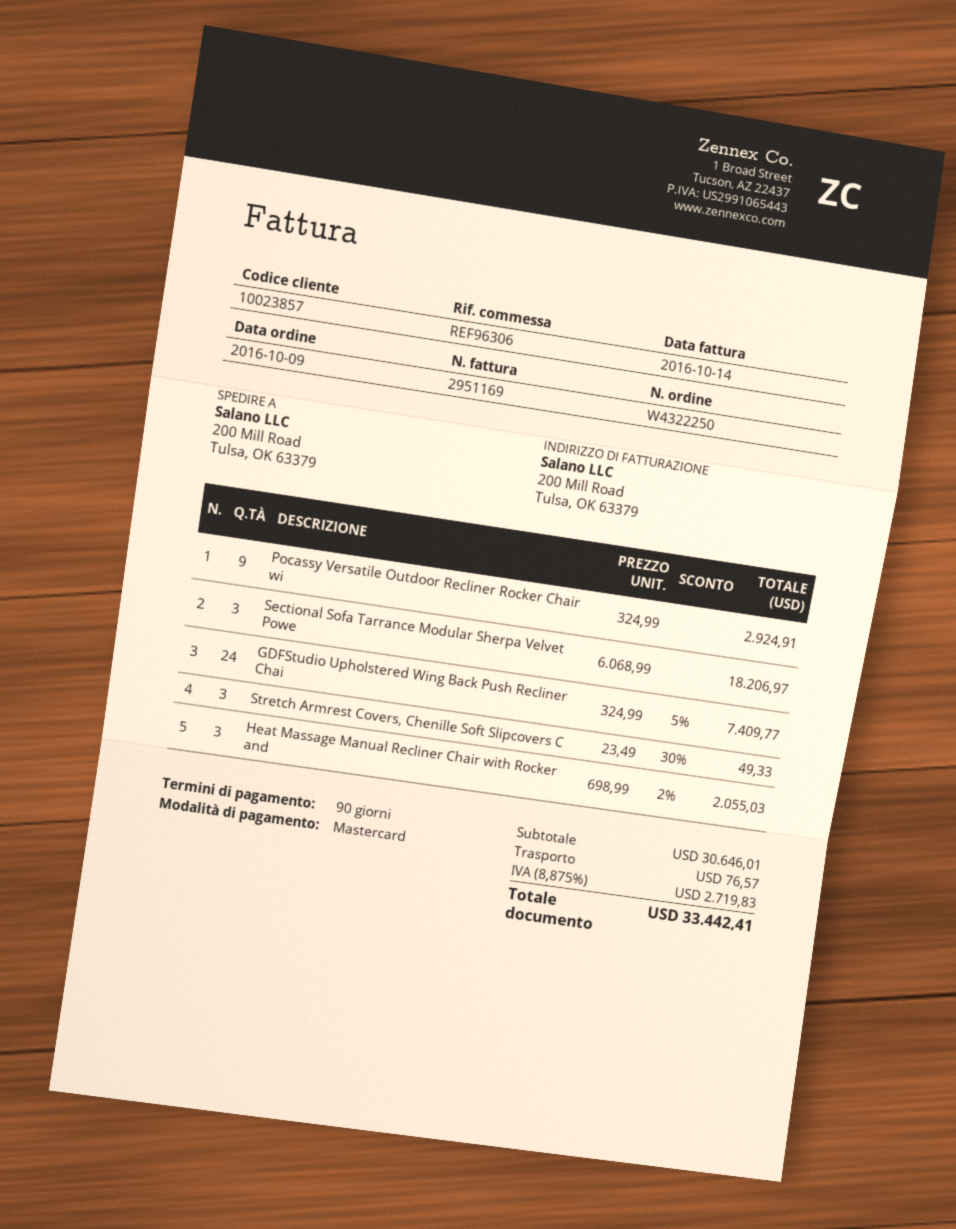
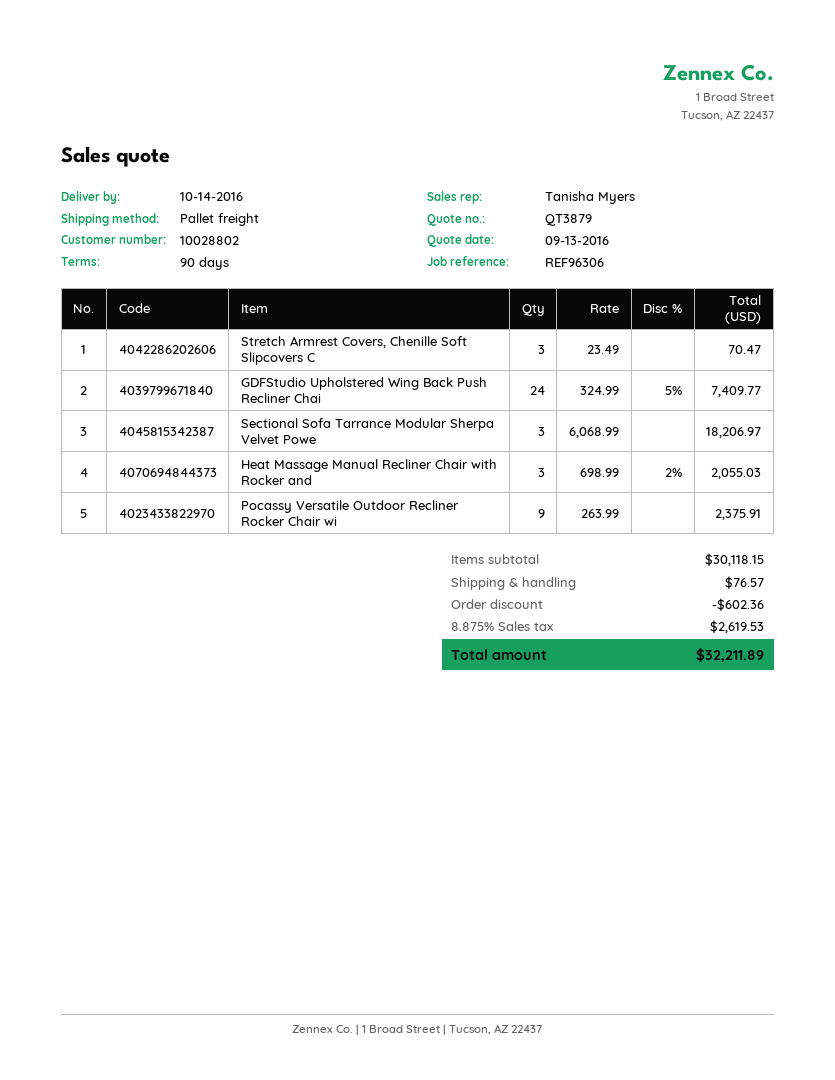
customer number: 10023857 -> 10028802
Pocassy Versatile Outdoor Recliner Rocker Chair wi: 9 x 324.99 = 2924.91 -> 9 x 263.99 = 2375.91
Stretch Armrest Covers, Chenille Soft Slipcovers C: 3 x 23.49 - 30% = 49.33 -> 3 x 23.49 = 70.47
subtotal: 30646.01 -> 30118.15
discount: none -> 602.36
tax: 8.875% = 2719.83 -> 8.875% = 2619.53
total: 33442.41 -> 32211.89

